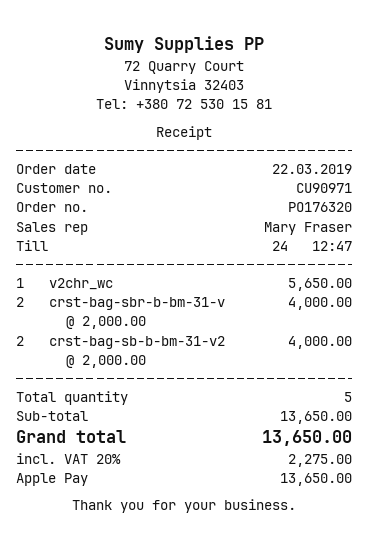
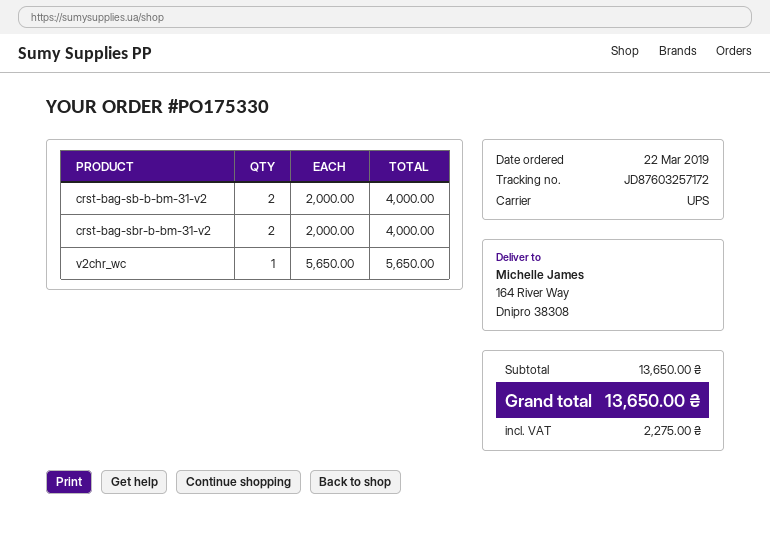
order number: PO176320 -> PO175330

